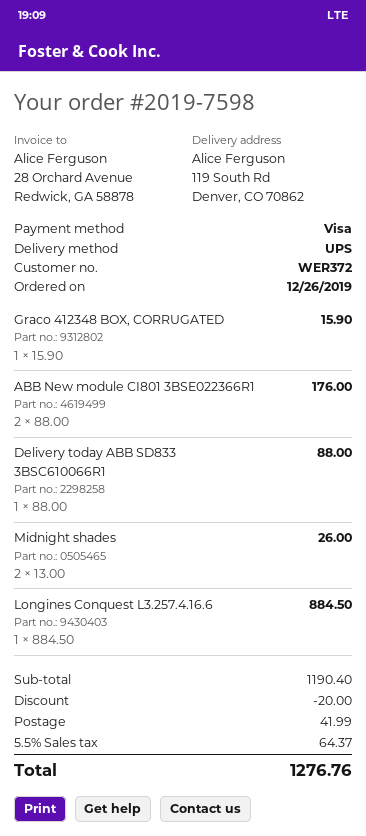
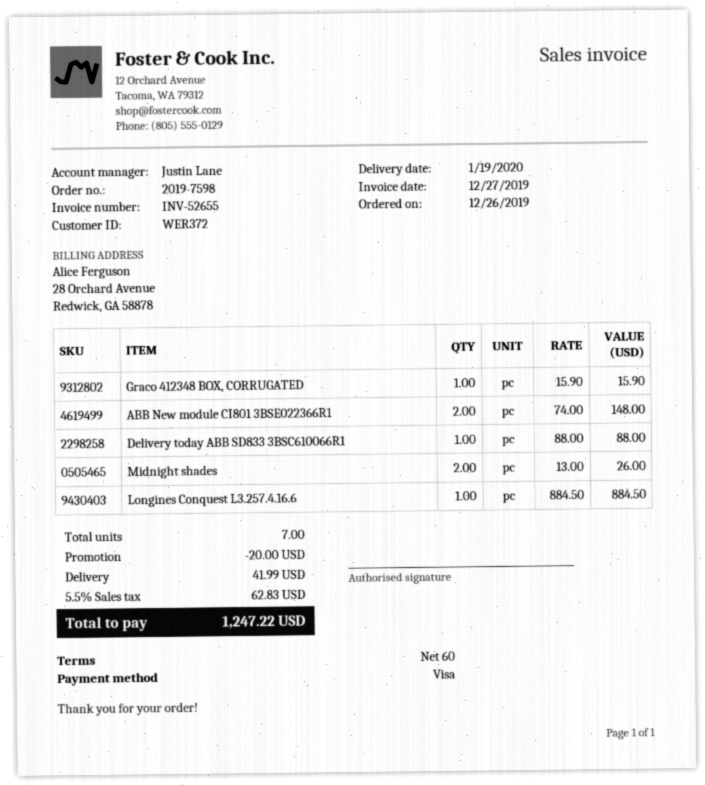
ABB New module CI801 3BSE022366R1: 2 x 88.00 = 176.00 -> 2 x 74.00 = 148.00
tax: 5.5% = 64.37 -> 5.5% = 62.83
total: 1276.76 -> 1247.22

